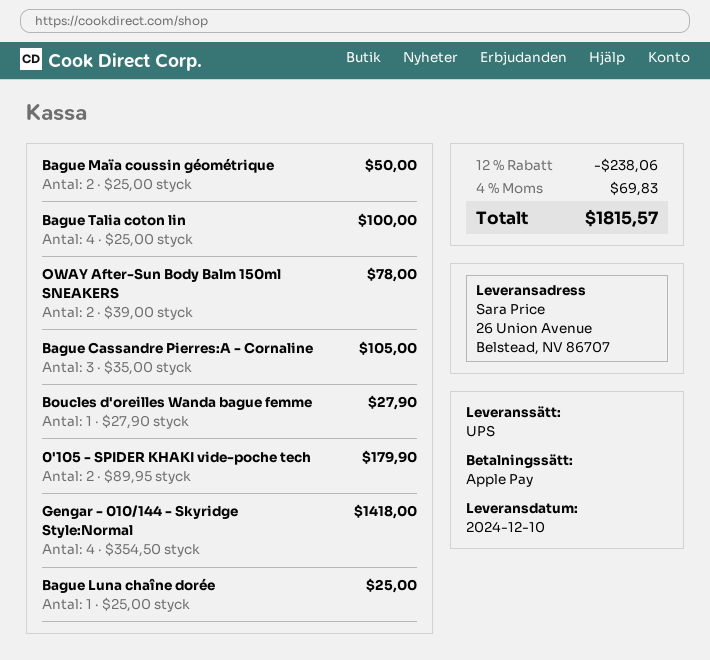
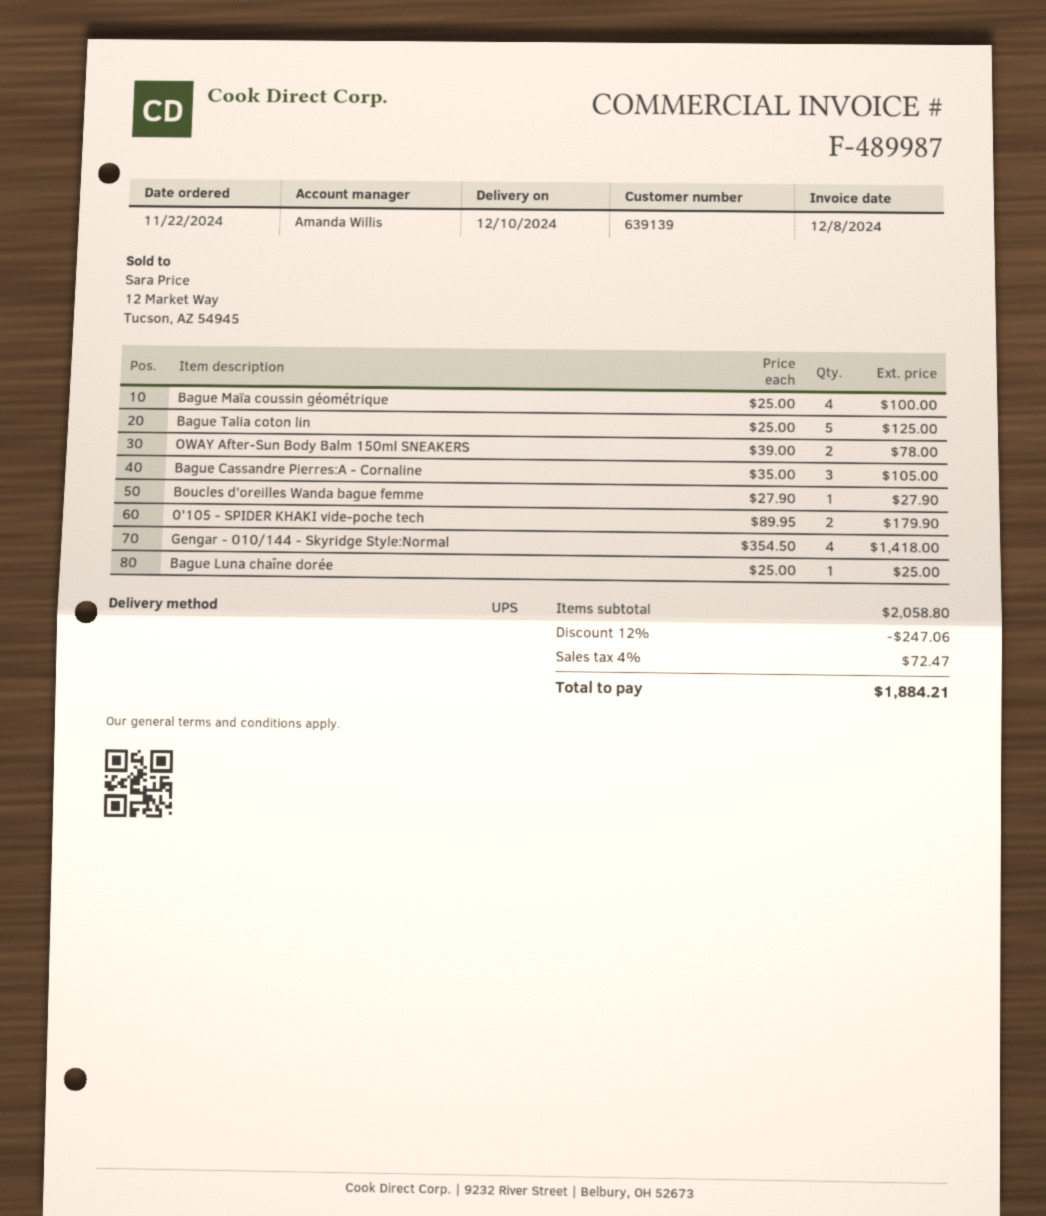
Bague Maïa coussin géométrique: 2 x 25.00 = 50.00 -> 4 x 25.00 = 100.00
Bague Talia coton lin: 4 x 25.00 = 100.00 -> 5 x 25.00 = 125.00
discount: 12% = 238.06 -> 12% = 247.06
tax: 4% = 69.83 -> 4% = 72.47
total: 1815.57 -> 1884.21

